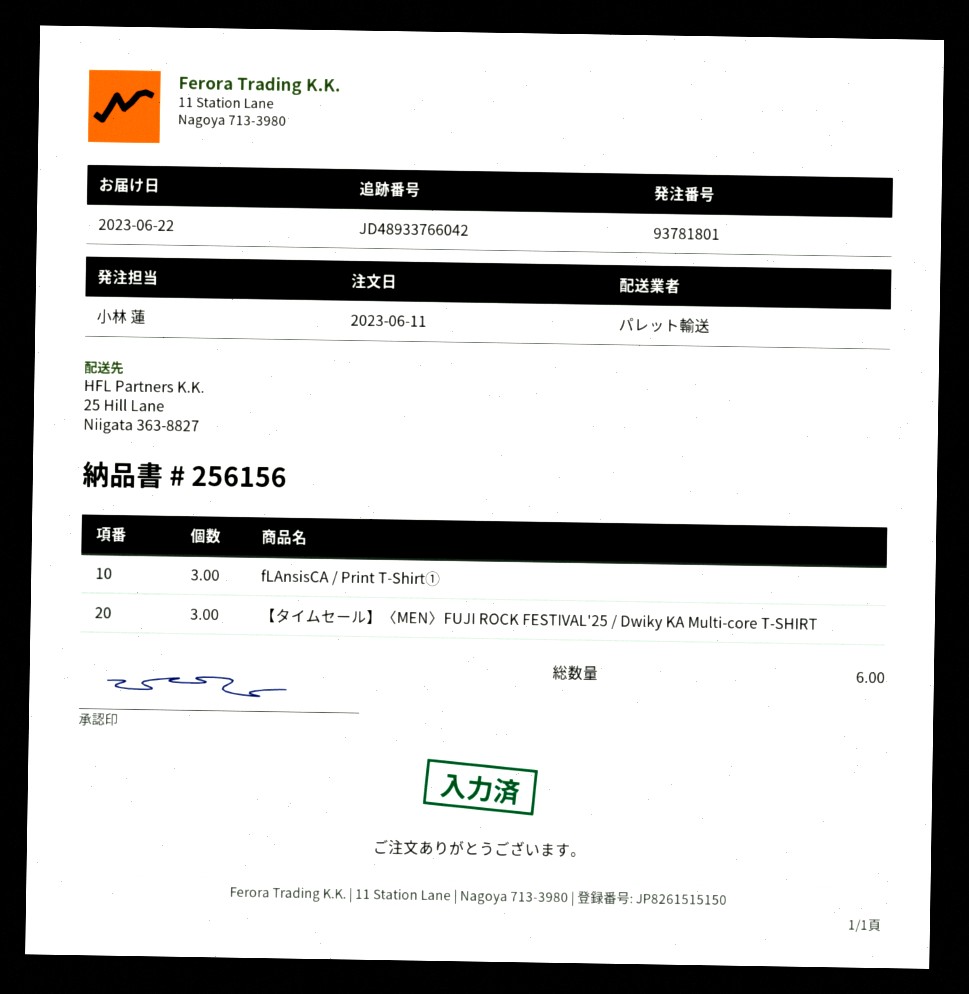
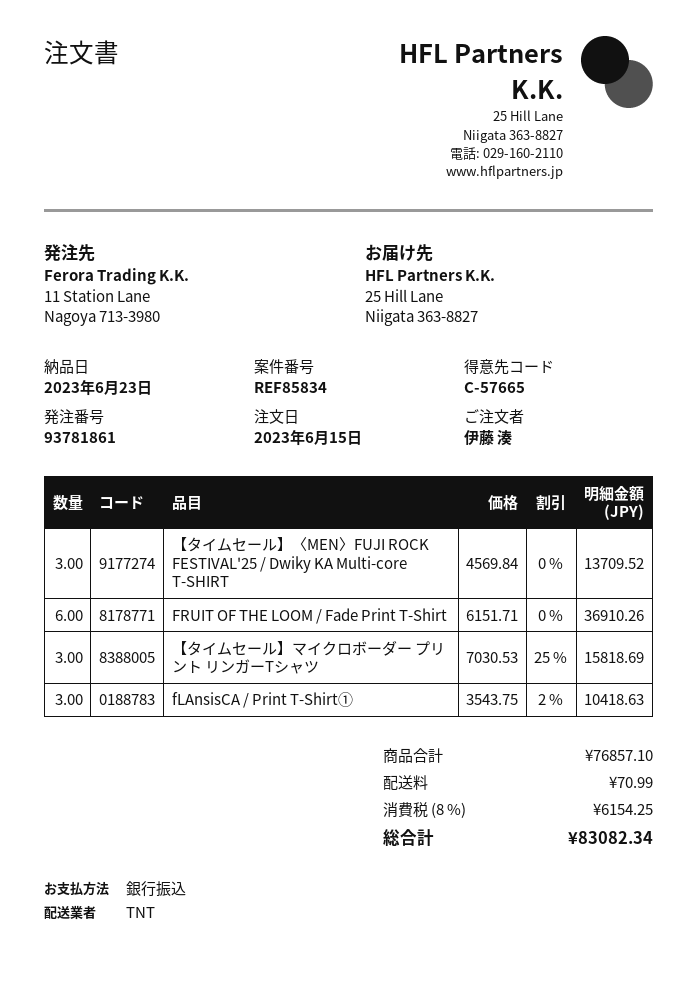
order number: 93781801 -> 93781861
order date: 2023-06-11 -> 2023-06-15
delivery date: 2023-06-22 -> 2023-06-23
ordered by: 小林 蓮 -> 伊藤 湊
shipping method: pallet freight -> TNT
FRUIT OF THE LOOM / Fade Print T-Shirt: none -> 6
【タイムセール】マイクロボーダー プリント リンガーTシャツ: none -> 3

